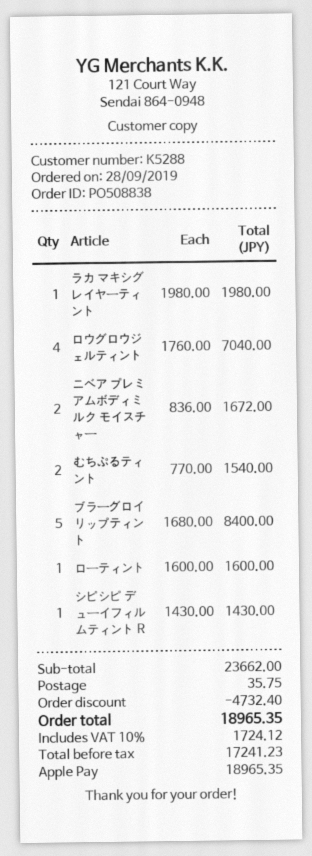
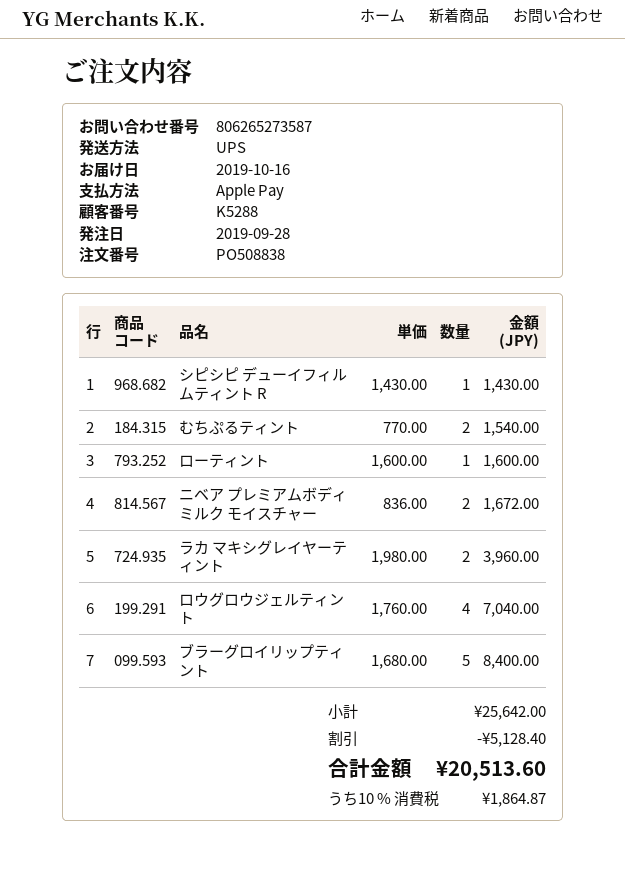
ラカ マキシグレイヤーティント: 1 x 1980.00 = 1980.00 -> 2 x 1980.00 = 3960.00
subtotal: 23662.00 -> 25642.00
discount: 4732.40 -> 5128.40
shipping: 35.75 -> none
tax: 10% = 1724.12 -> 10% = 1864.87
total: 18965.35 -> 20513.60

